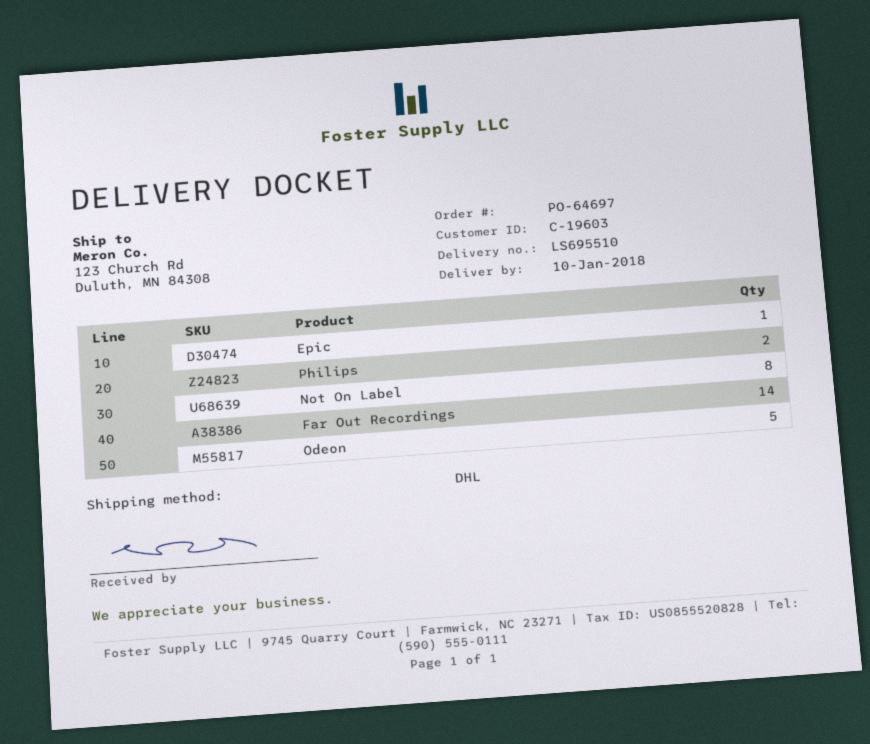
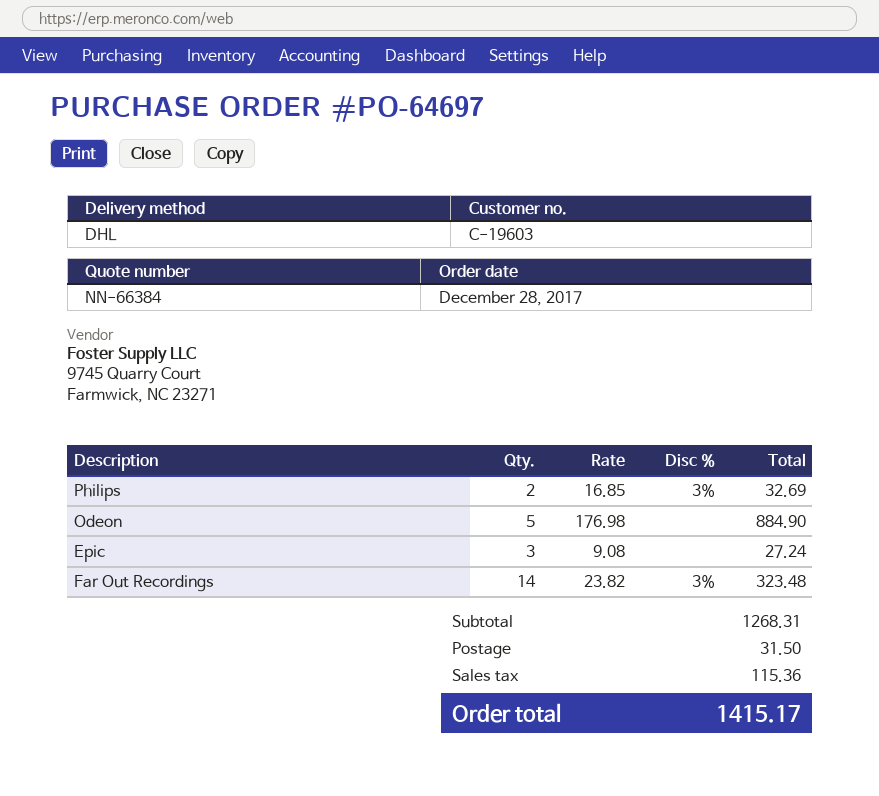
Epic: 1 -> 3
Not On Label: 8 -> none

